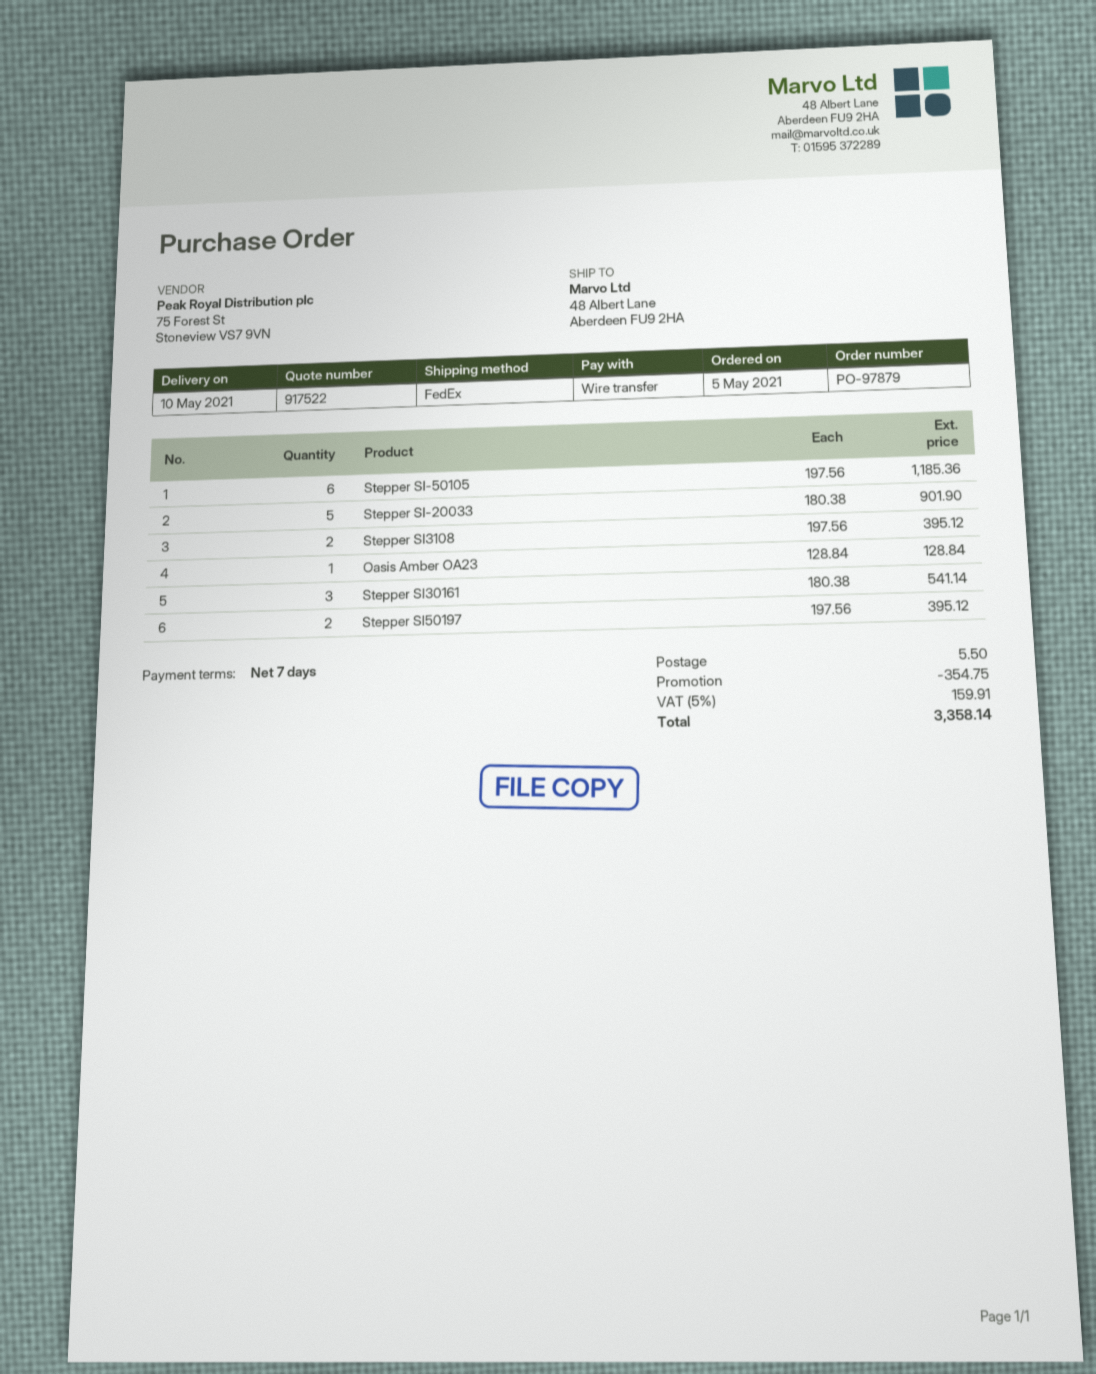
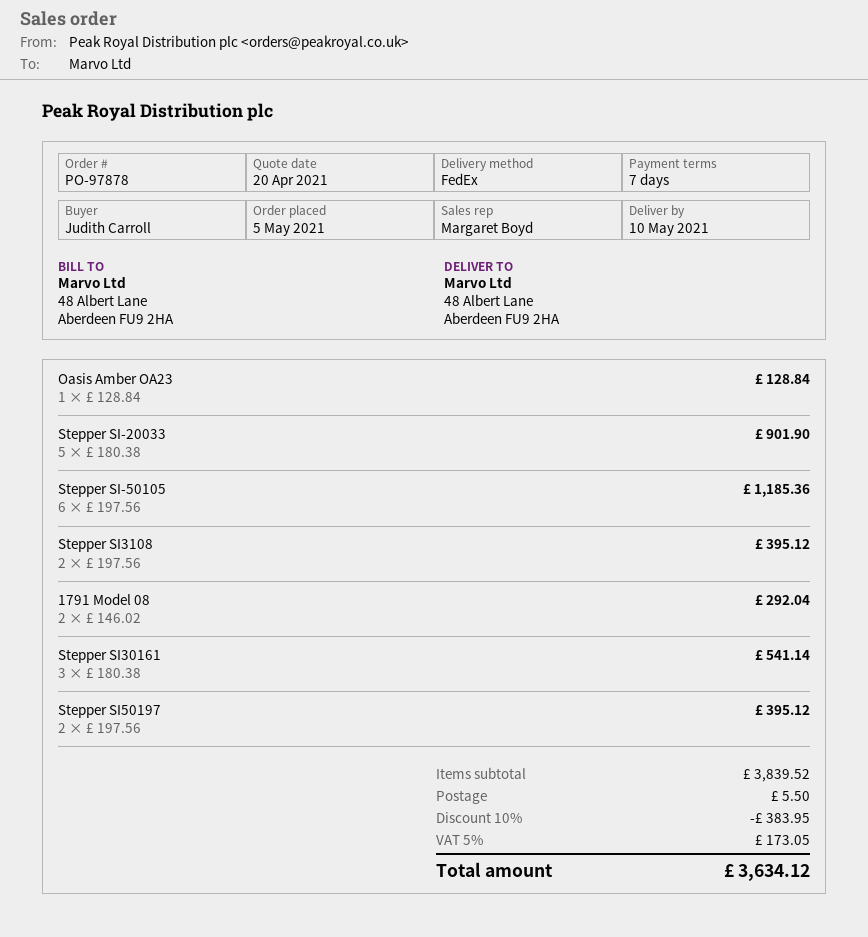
order number: PO-97879 -> PO-97878
1791 Model 08: none -> 2 x 146.02 = 292.04
discount: 354.75 -> 383.95
tax: 5% = 159.91 -> 5% = 173.05
total: 3358.14 -> 3634.12

